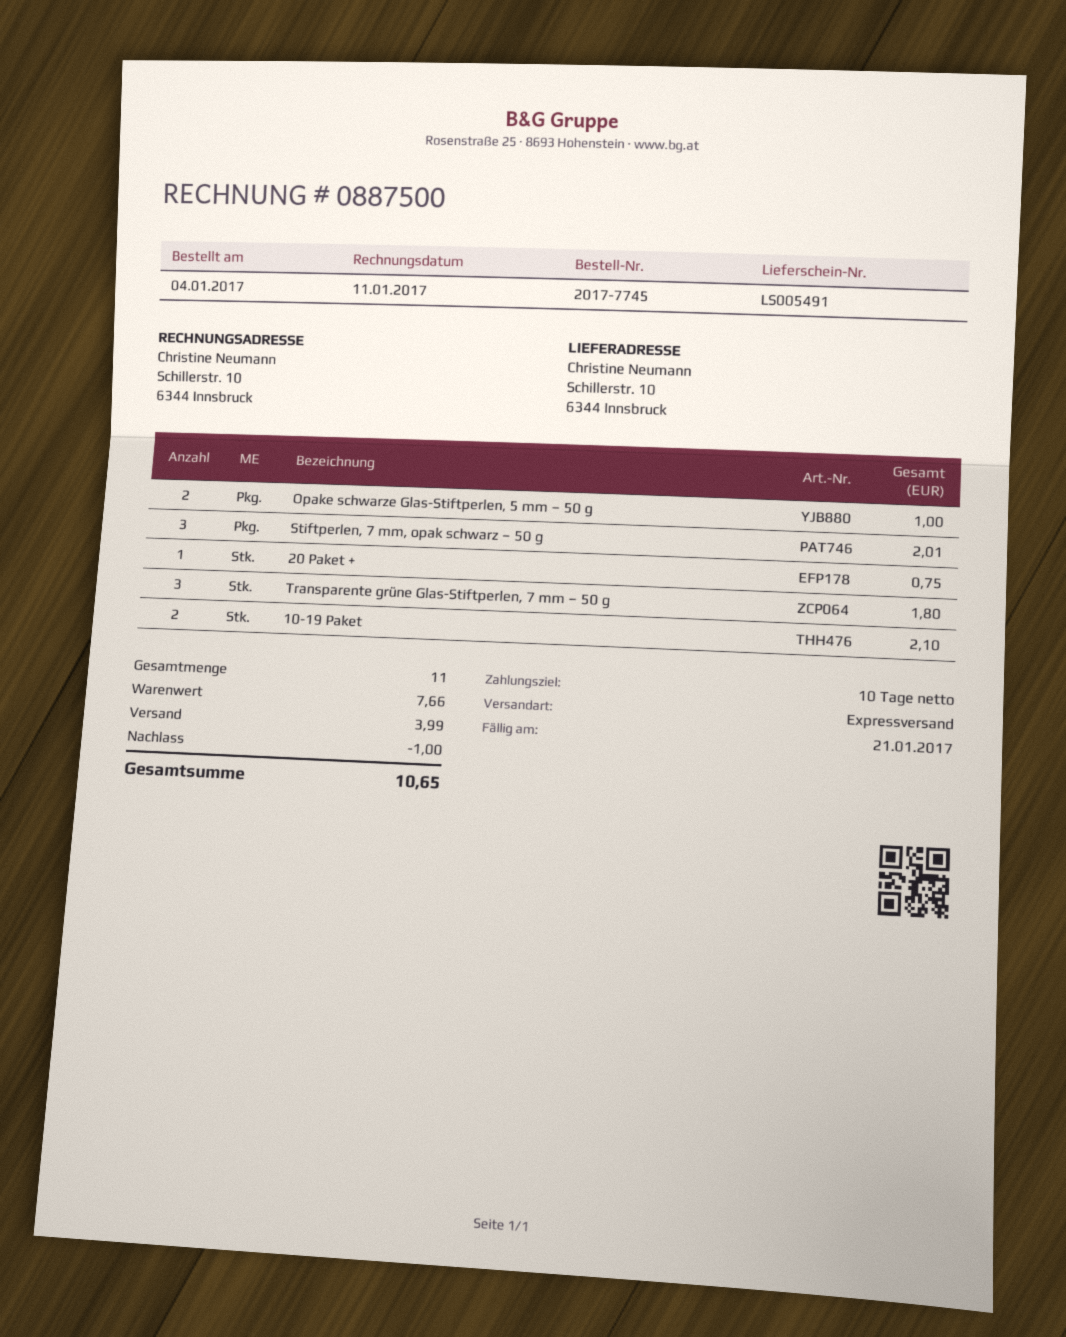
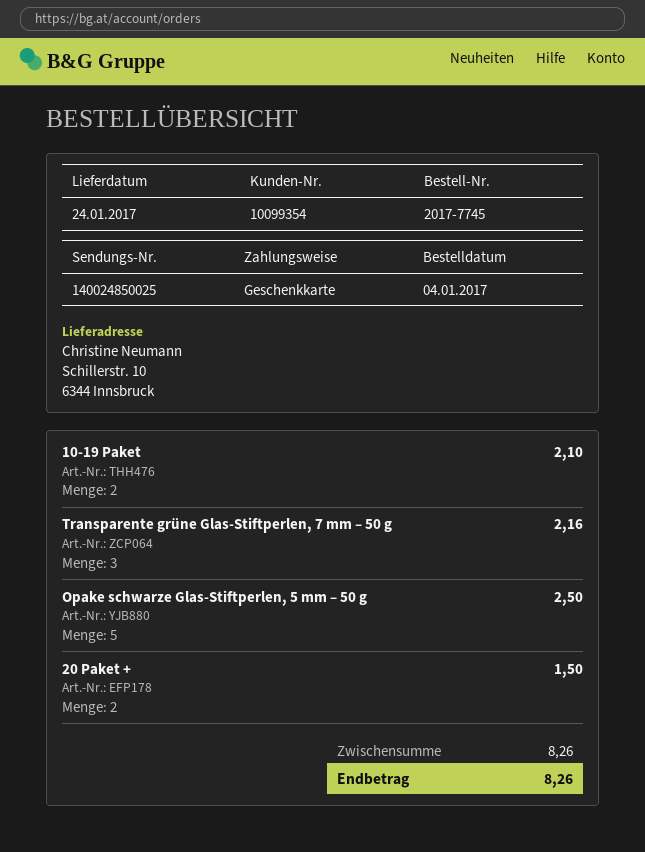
Opake schwarze Glas-Stiftperlen, 5 mm – 50 g: 2 for 1.00 -> 5 for 2.50
Stiftperlen, 7 mm, opak schwarz – 50 g: 3 for 2.01 -> none
20 Paket +: 1 for 0.75 -> 2 for 1.50
Transparente grüne Glas-Stiftperlen, 7 mm – 50 g: 3 for 1.80 -> 3 for 2.16
subtotal: 7.66 -> 8.26
discount: 1.00 -> none
shipping: 3.99 -> none
total: 10.65 -> 8.26

